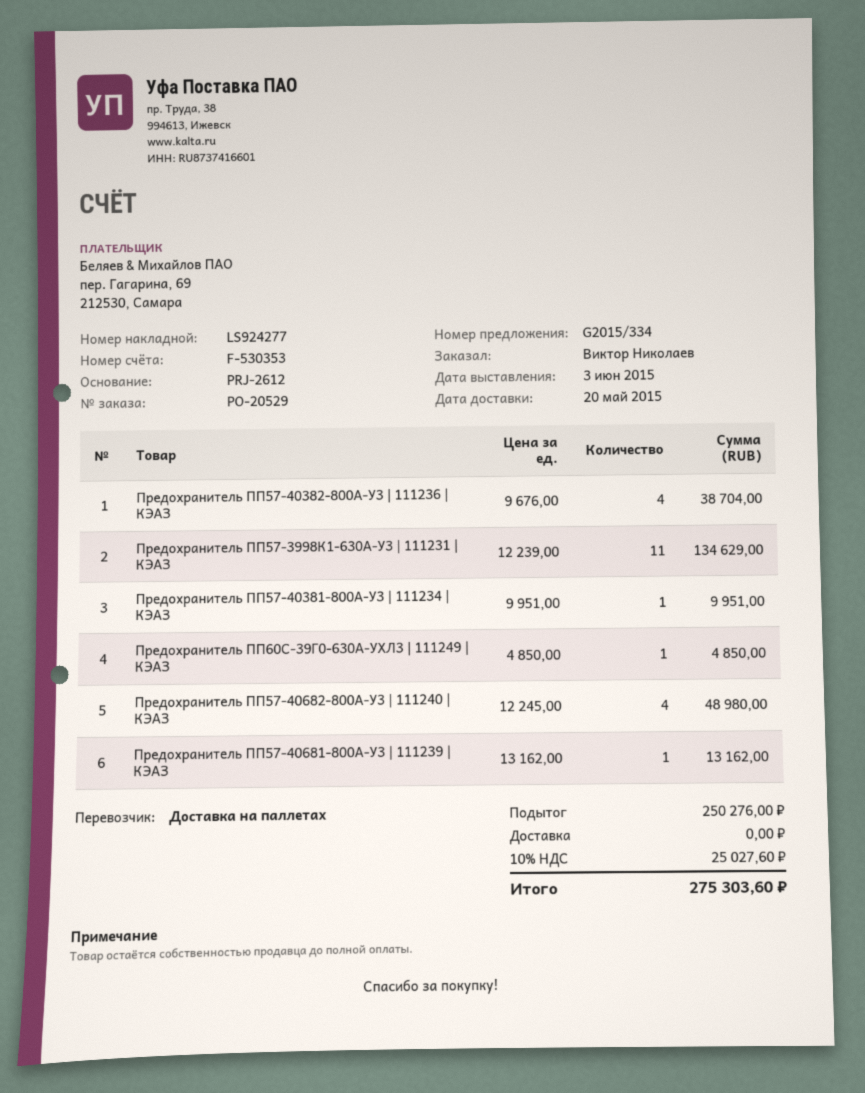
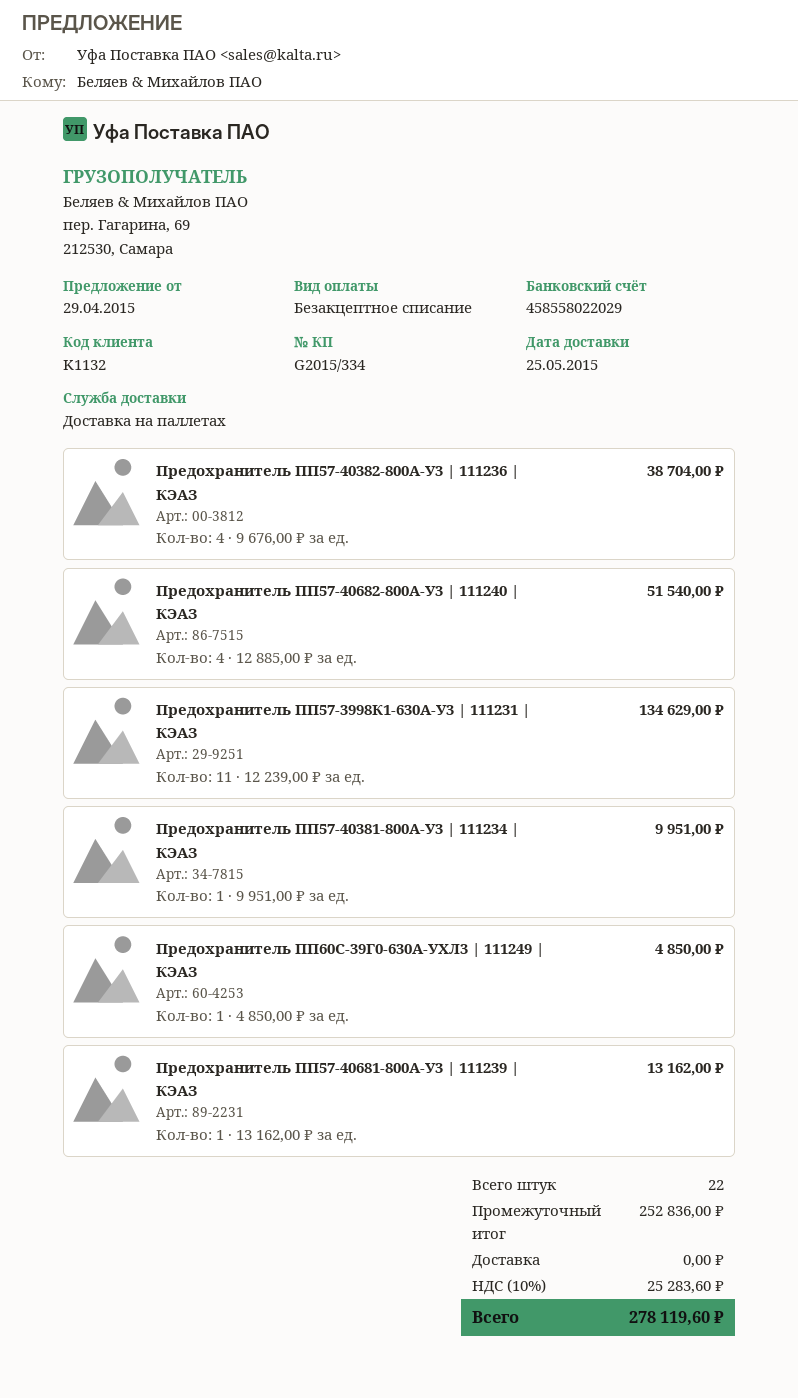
delivery date: 2015-05-20 -> 2015-05-25
Предохранитель ПП57-40682-800А-У3 | 111240 | КЭАЗ: 4 x 12245.00 = 48980.00 -> 4 x 12885.00 = 51540.00
subtotal: 250276.00 -> 252836.00
tax: 10% = 25027.60 -> 10% = 25283.60
total: 275303.60 -> 278119.60

